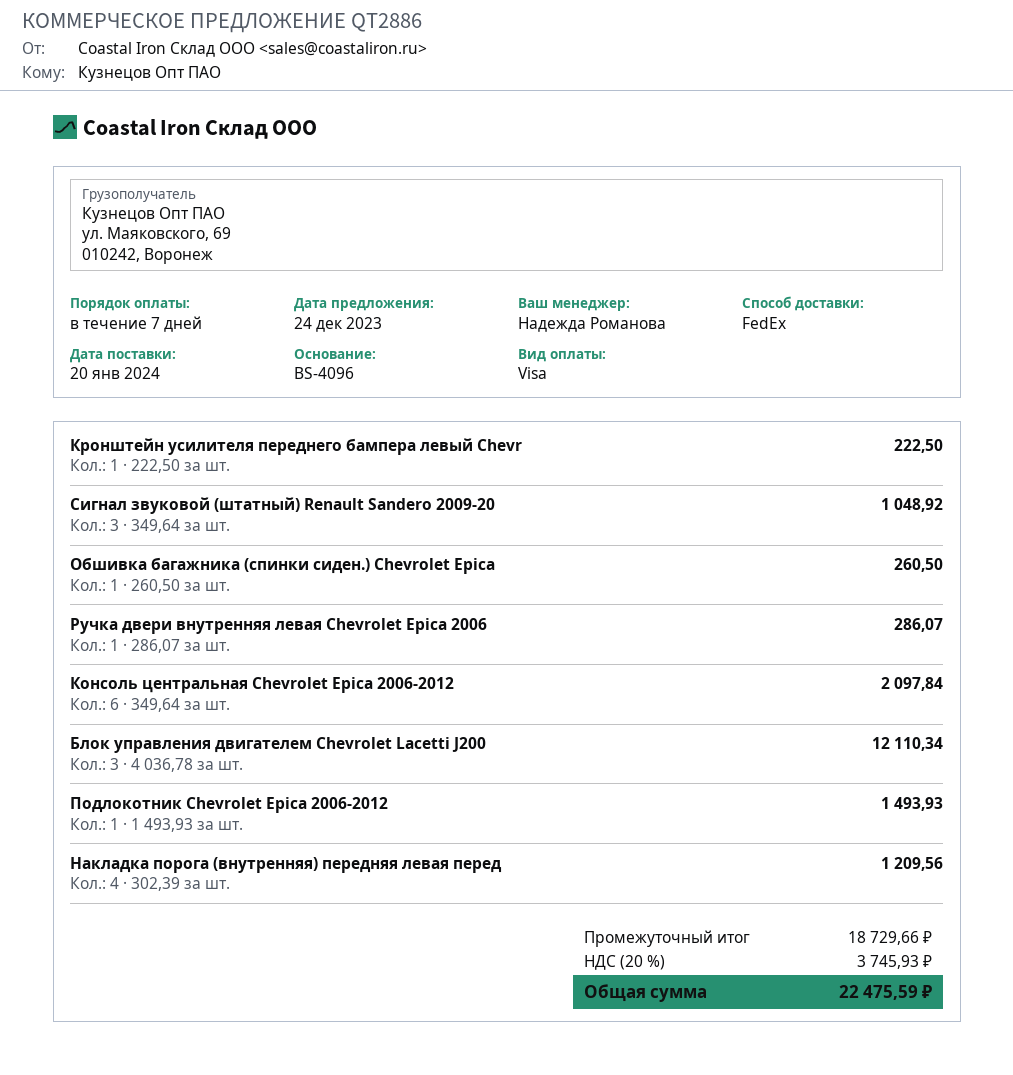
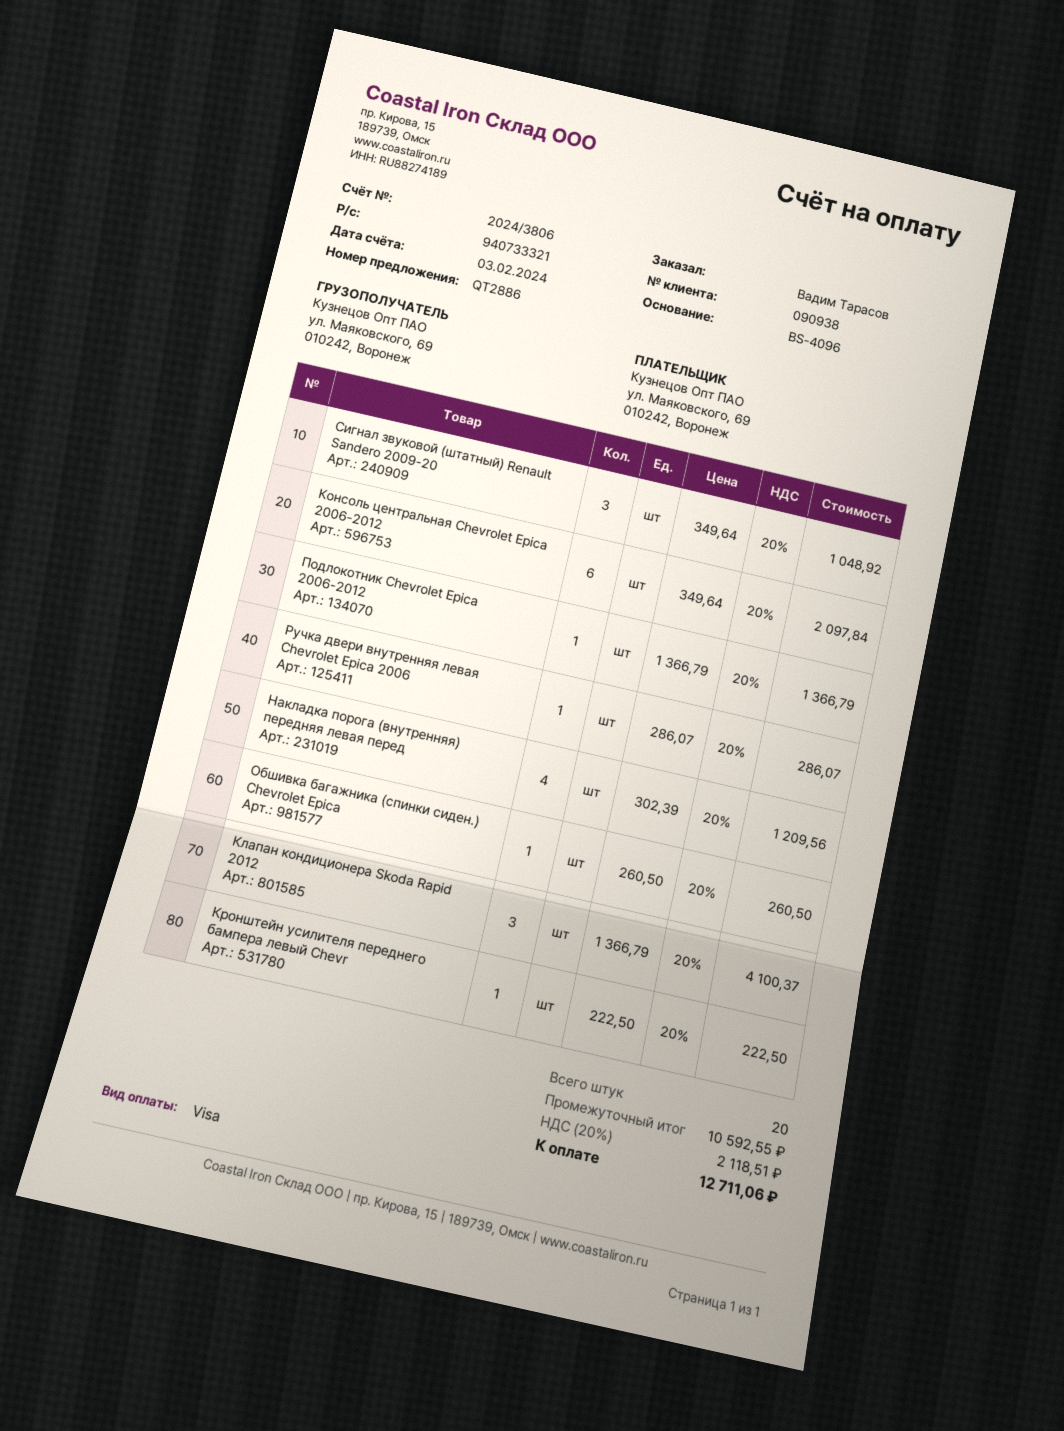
Блок управления двигателем Chevrolet Lacetti J200: 3 x 4036.78 = 12110.34 -> none
Подлокотник Chevrolet Epica 2006-2012: 1 x 1493.93 = 1493.93 -> 1 x 1366.79 = 1366.79
Клапан кондиционера Skoda Rapid 2012: none -> 3 x 1366.79 = 4100.37
subtotal: 18729.66 -> 10592.55
tax: 20% = 3745.93 -> 20% = 2118.51
total: 22475.59 -> 12711.06

